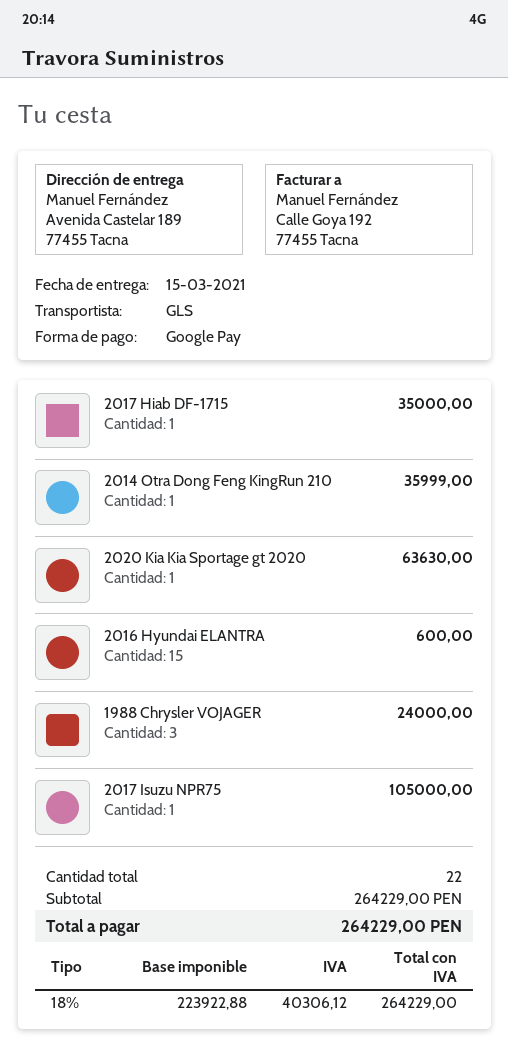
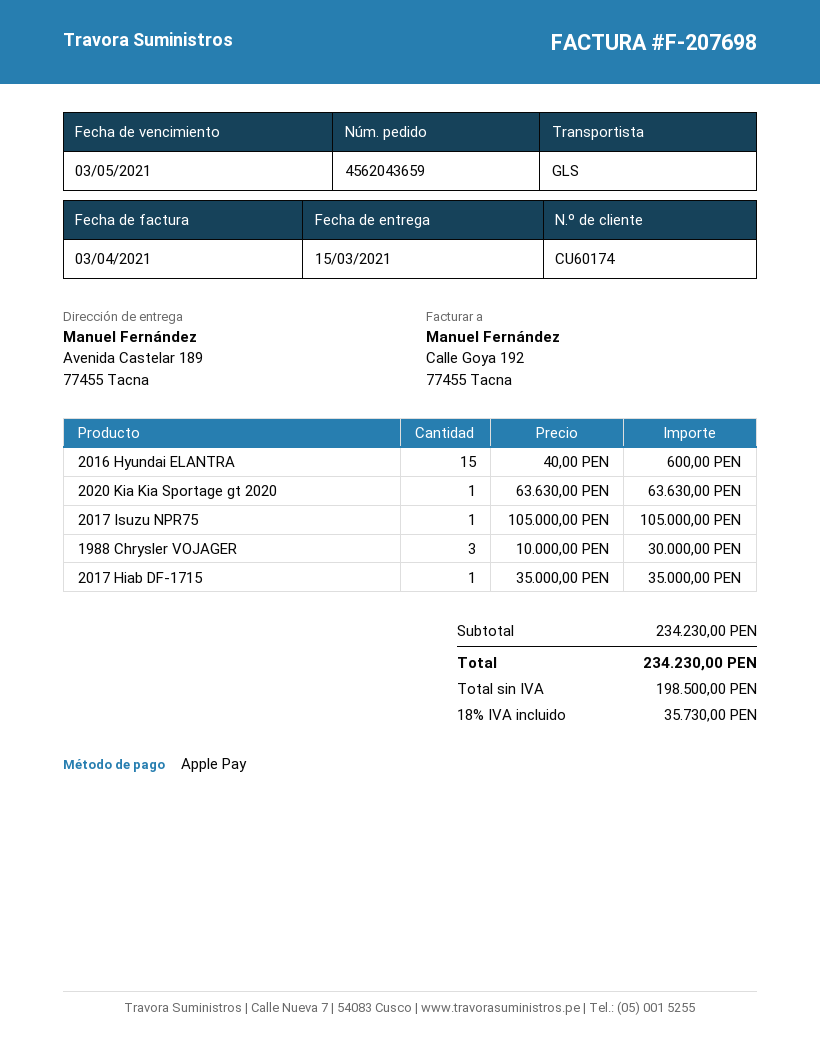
payment method: Google Pay -> Apple Pay
2014 Otra Dong Feng KingRun 210: 1 for 35999.00 -> none
1988 Chrysler VOJAGER: 3 for 24000.00 -> 3 for 30000.00
subtotal: 264229.00 -> 234230.00
net: 223922.88 -> 198500.00
tax: 18% = 40306.12 -> 18% = 35730.00
total: 264229.00 -> 234230.00

